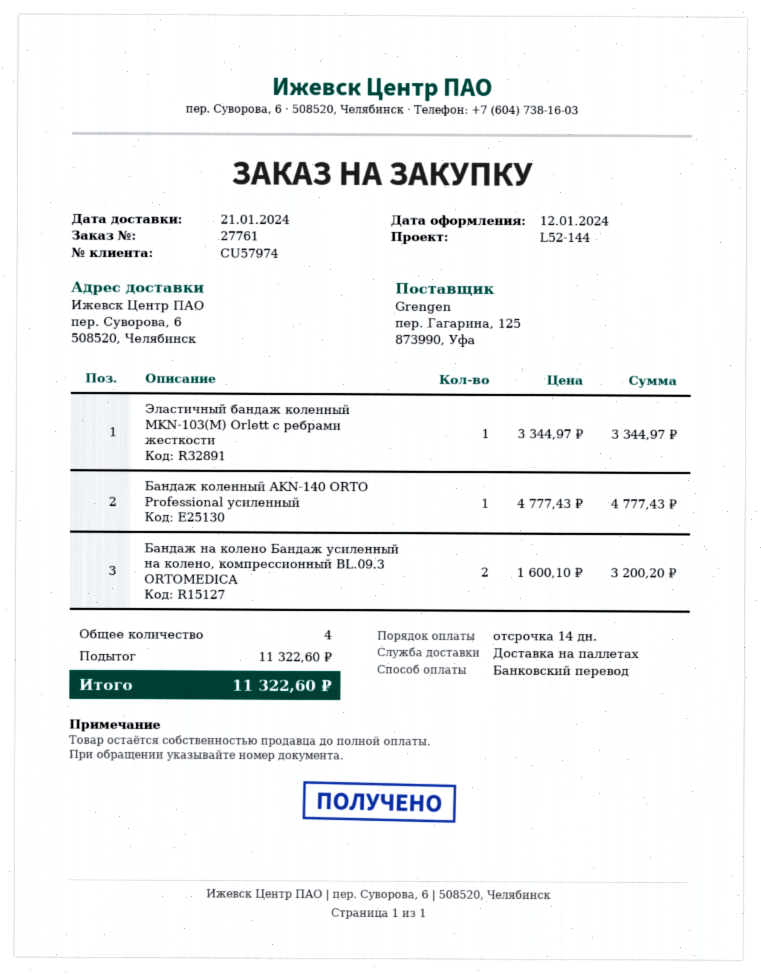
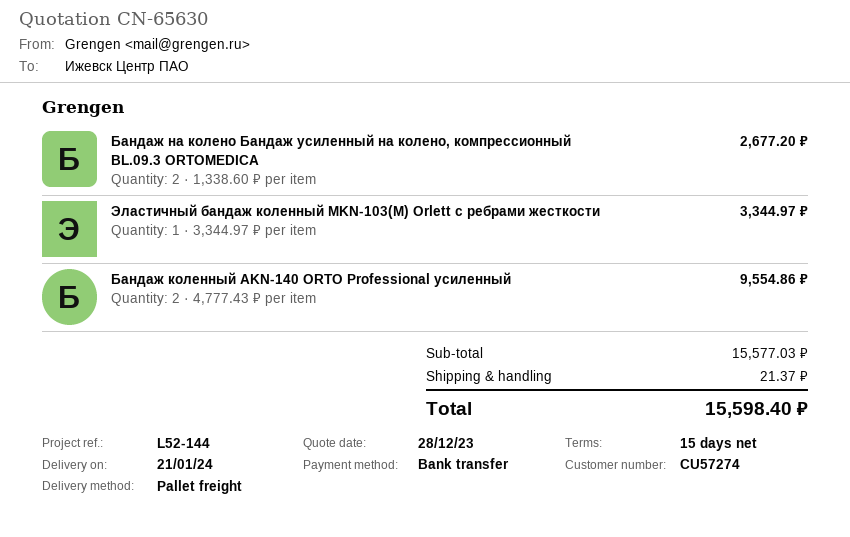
payment terms: 14 days -> 15 days
customer number: CU57974 -> CU57274
Бандаж коленный AKN-140 ORTO Professional усиленный: 1 x 4777.43 = 4777.43 -> 2 x 4777.43 = 9554.86
Бандаж на колено Бандаж усиленный на колено, компрессионный BL.09.3 ORTOMEDICA: 2 x 1600.10 = 3200.20 -> 2 x 1338.60 = 2677.20
subtotal: 11322.60 -> 15577.03
shipping: none -> 21.37
total: 11322.60 -> 15598.40

